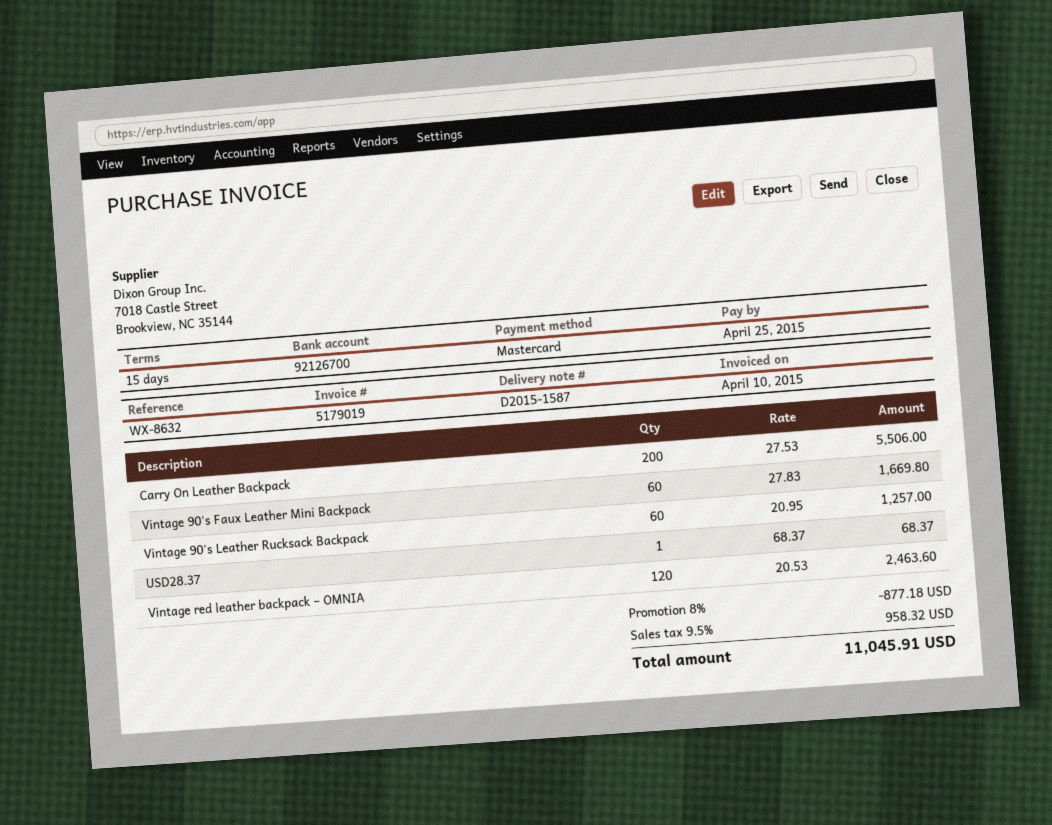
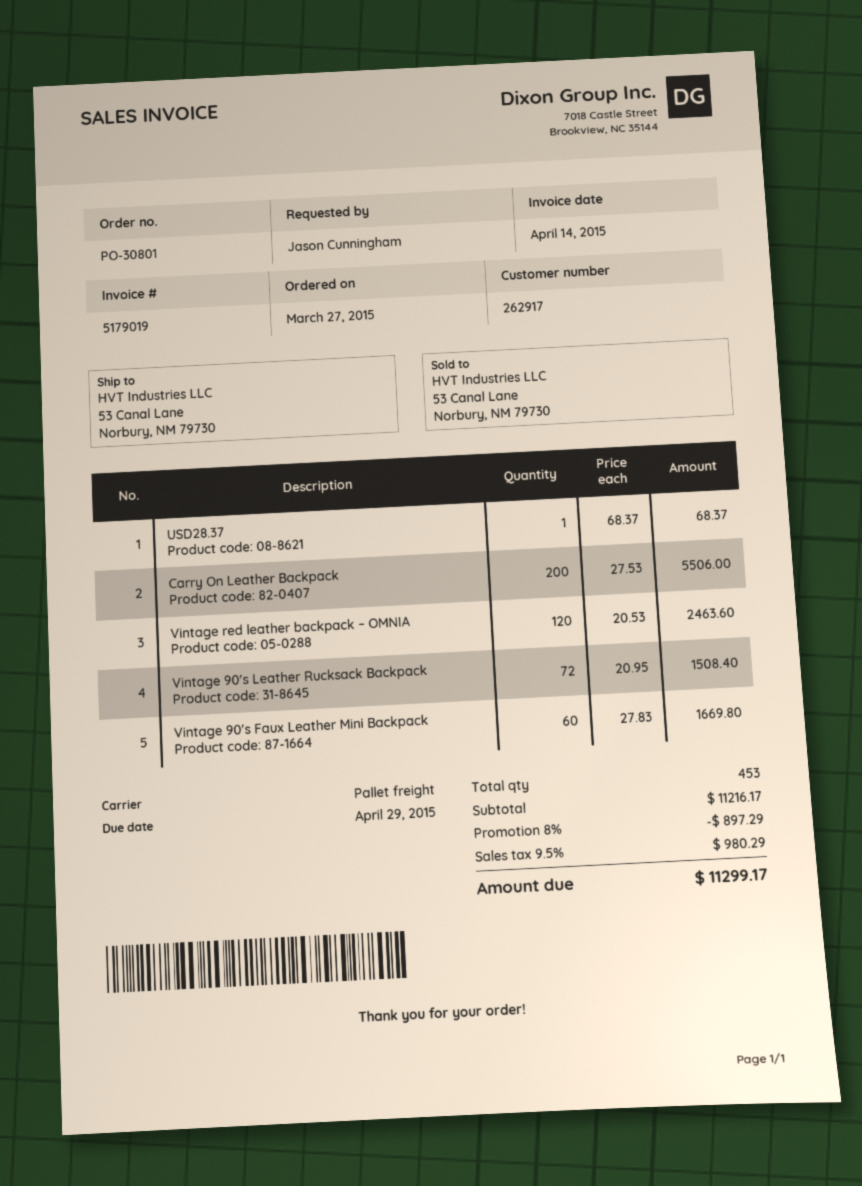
invoice date: 2015-04-10 -> 2015-04-14
due date: 2015-04-25 -> 2015-04-29
Vintage 90's Leather Rucksack Backpack: 60 x 20.95 = 1257.00 -> 72 x 20.95 = 1508.40
discount: 8% = 877.18 -> 8% = 897.29
tax: 9.5% = 958.32 -> 9.5% = 980.29
total: 11045.91 -> 11299.17

